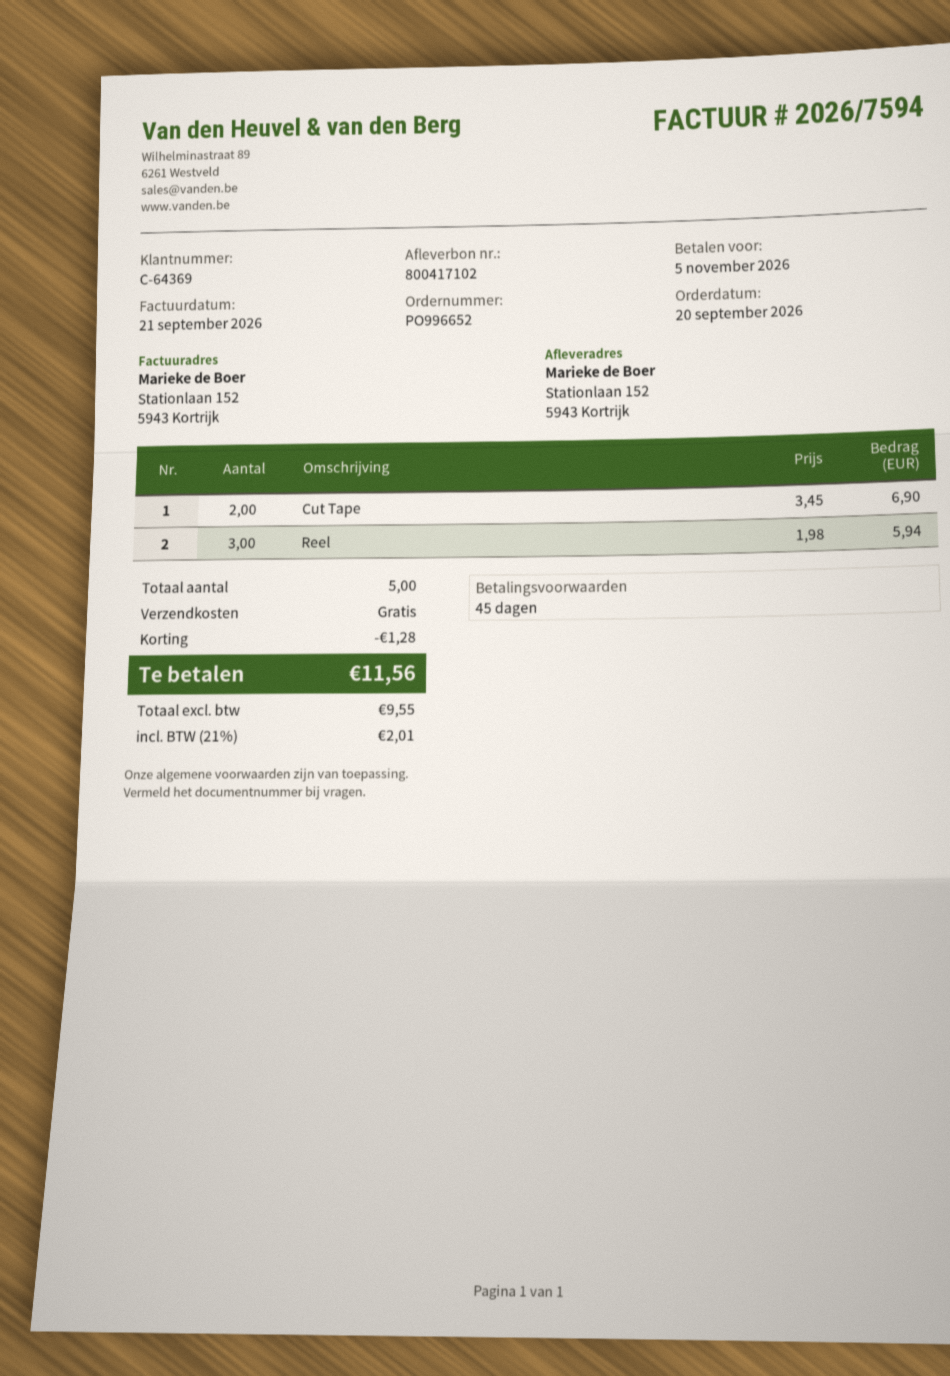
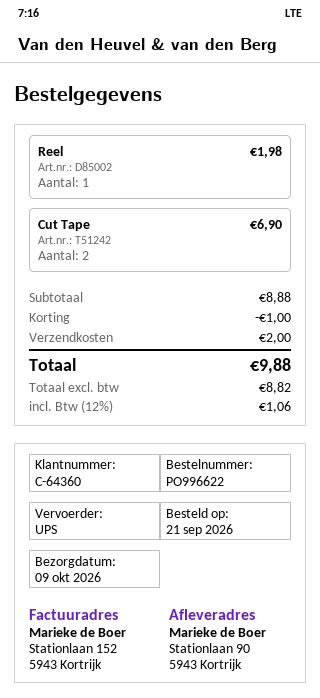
order number: PO996652 -> PO996622
order date: 2026-09-20 -> 2026-09-21
customer number: C-64369 -> C-64360
ship to: Stationlaan 152, 5943 Kortrijk -> Stationlaan 90, 5943 Kortrijk
Reel: 3 for 5.94 -> 1 for 1.98
discount: 1.28 -> 1.00
shipping: 0.00 -> 2.00
net: 9.55 -> 8.82
tax: 21% = 2.01 -> 12% = 1.06
total: 11.56 -> 9.88

